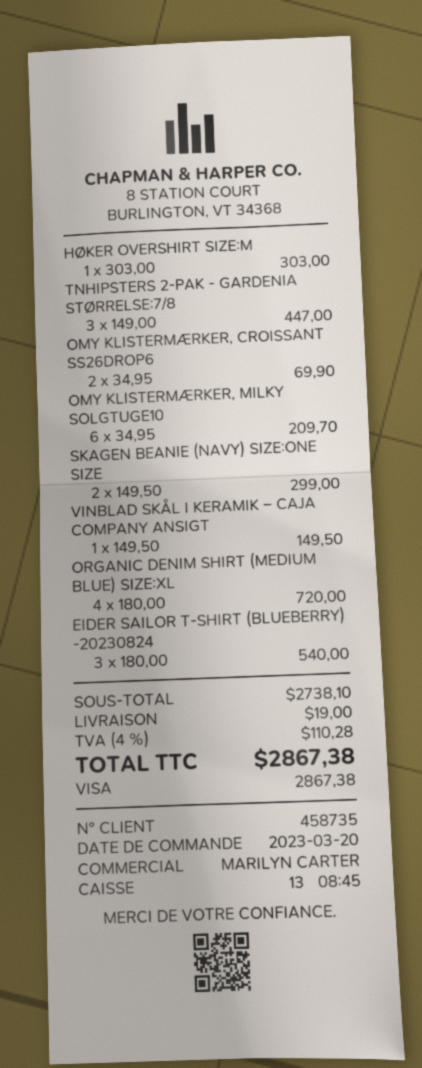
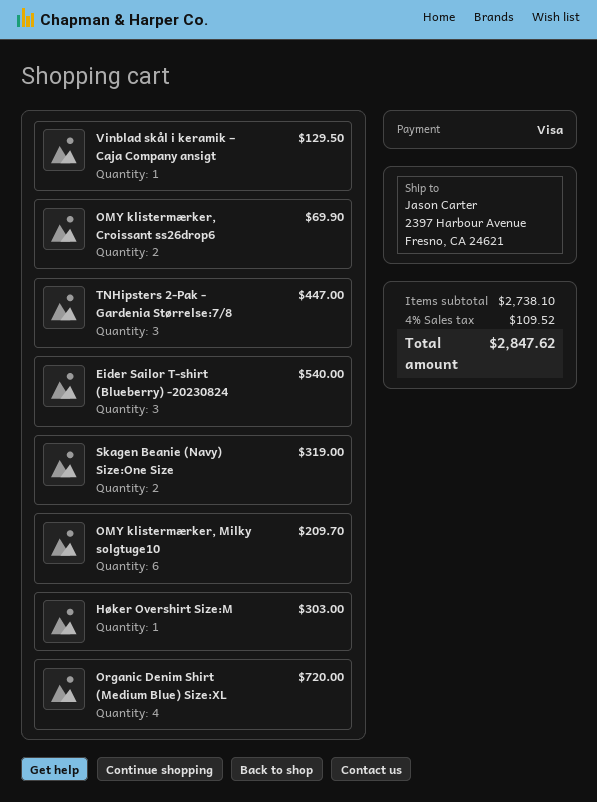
SKAGEN BEANIE (NAVY) SIZE:ONE SIZE: 2 for 299.00 -> 2 for 319.00
VINBLAD SKÅL I KERAMIK – CAJA COMPANY ANSIGT: 1 for 149.50 -> 1 for 129.50
shipping: 19.00 -> none
tax: 4% = 110.28 -> 4% = 109.52
total: 2867.38 -> 2847.62

